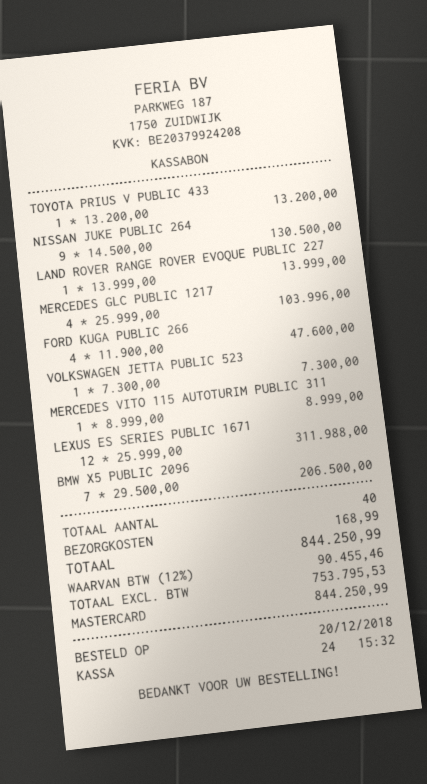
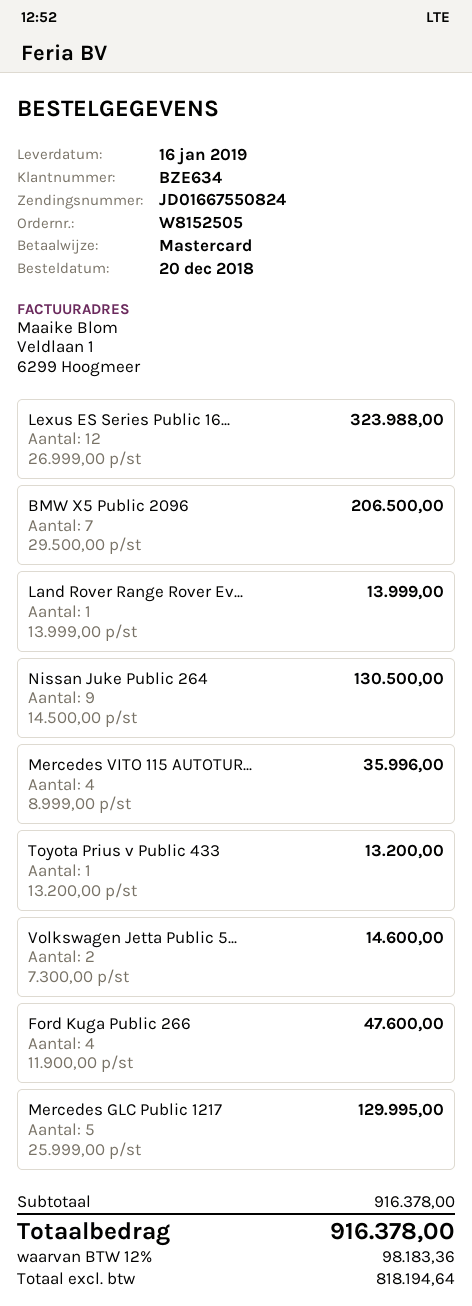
MERCEDES GLC PUBLIC 1217: 4 x 25999.00 = 103996.00 -> 5 x 25999.00 = 129995.00
VOLKSWAGEN JETTA PUBLIC 523: 1 x 7300.00 = 7300.00 -> 2 x 7300.00 = 14600.00
MERCEDES VITO 115 AUTOTURIM PUBLIC 311: 1 x 8999.00 = 8999.00 -> 4 x 8999.00 = 35996.00
LEXUS ES SERIES PUBLIC 1671: 12 x 25999.00 = 311988.00 -> 12 x 26999.00 = 323988.00
shipping: 168.99 -> none
net: 753795.53 -> 818194.64
tax: 12% = 90455.46 -> 12% = 98183.36
total: 844250.99 -> 916378.00

